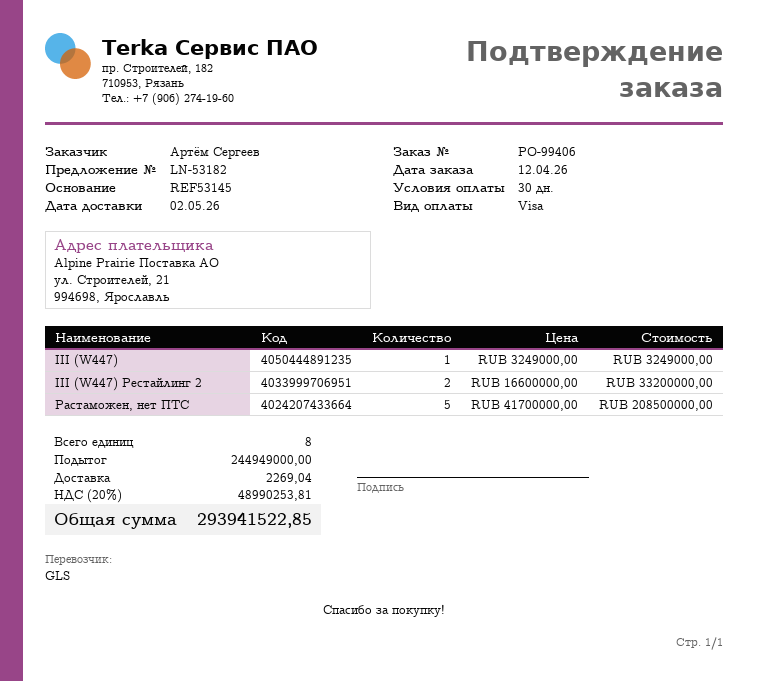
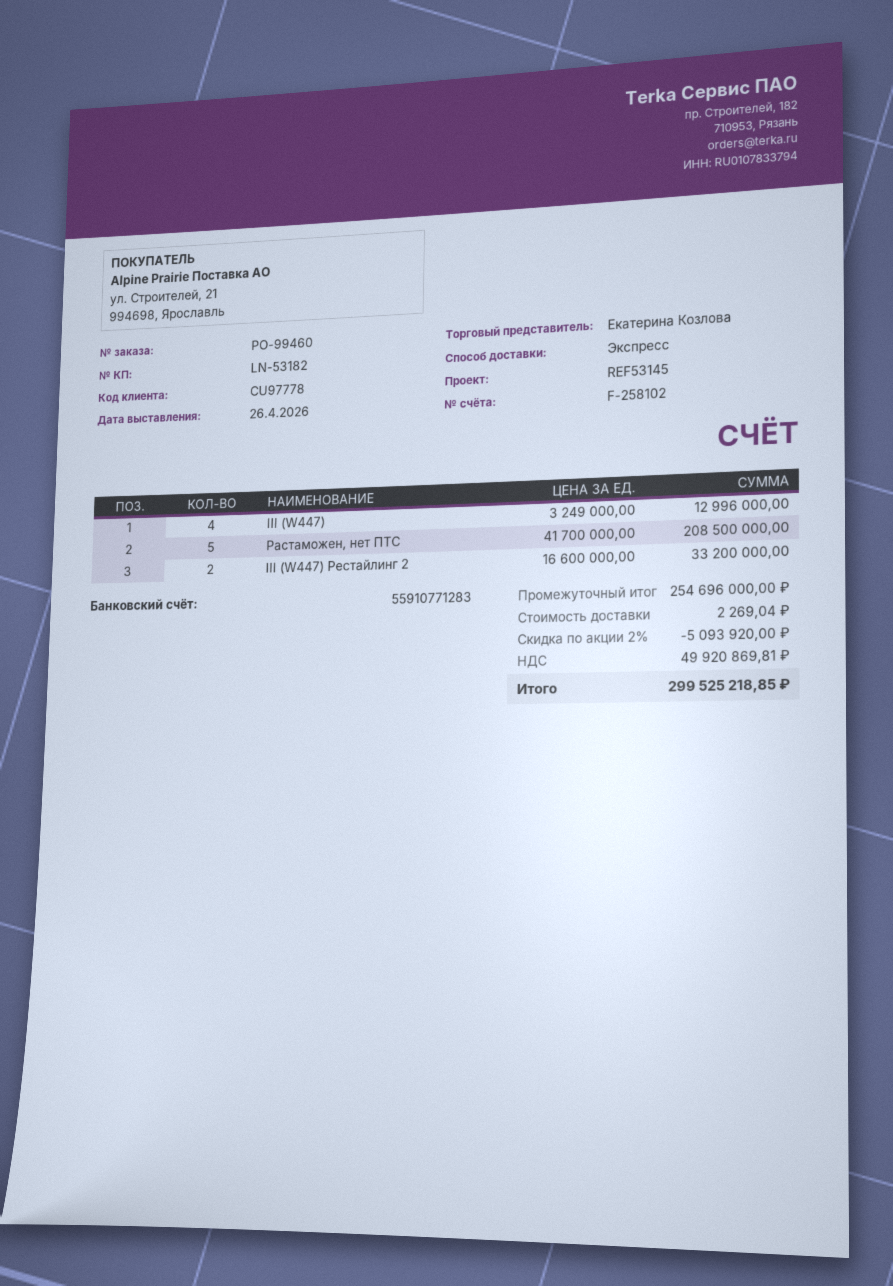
order number: PO-99406 -> PO-99460
shipping method: GLS -> express
III (W447): 1 x 3249000.00 = 3249000.00 -> 4 x 3249000.00 = 12996000.00
subtotal: 244949000.00 -> 254696000.00
discount: none -> 2% = 5093920.00
tax: 48990253.81 -> 49920869.81
total: 293941522.85 -> 299525218.85

